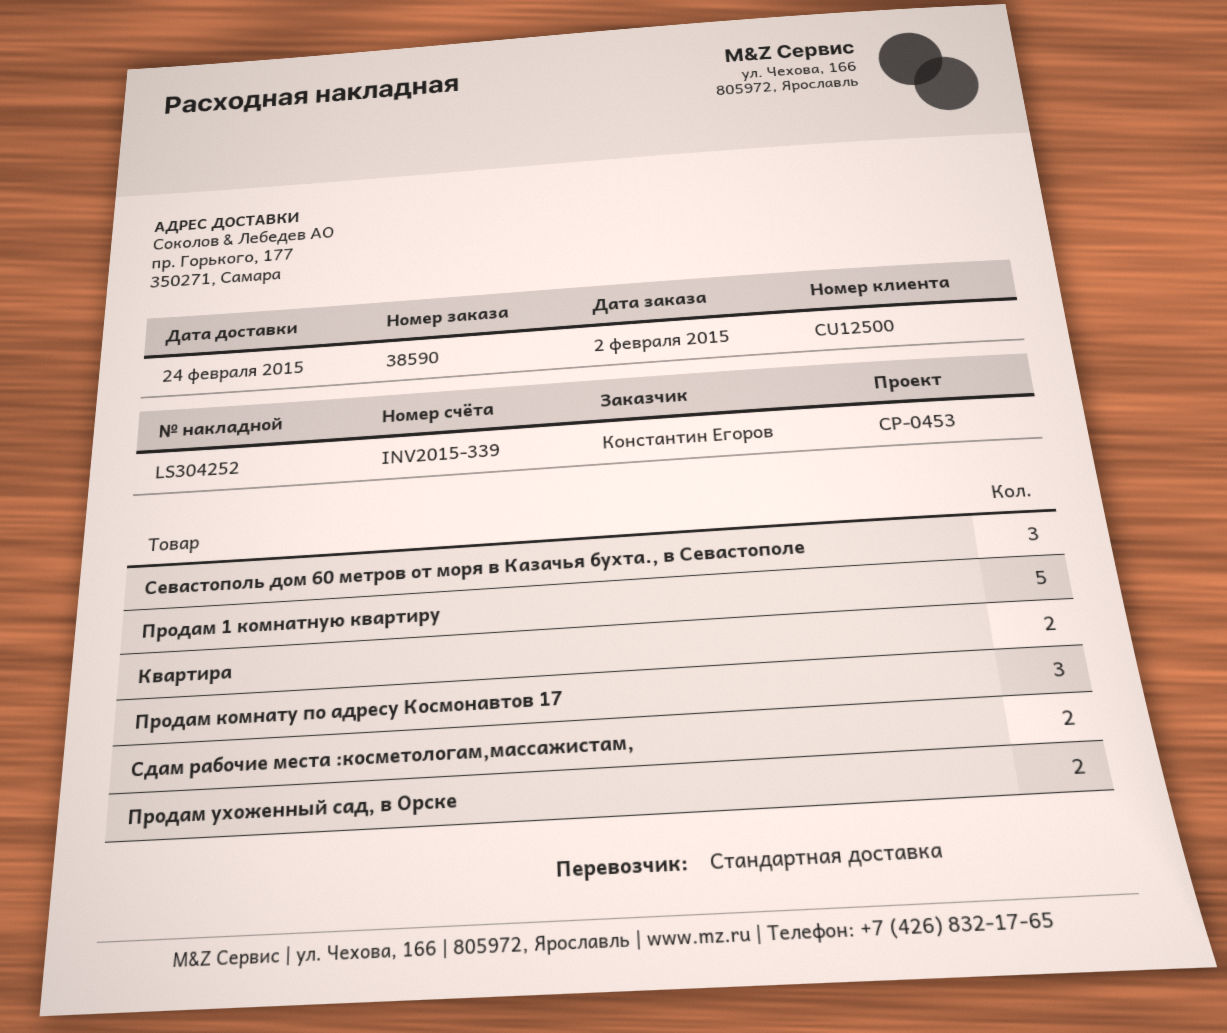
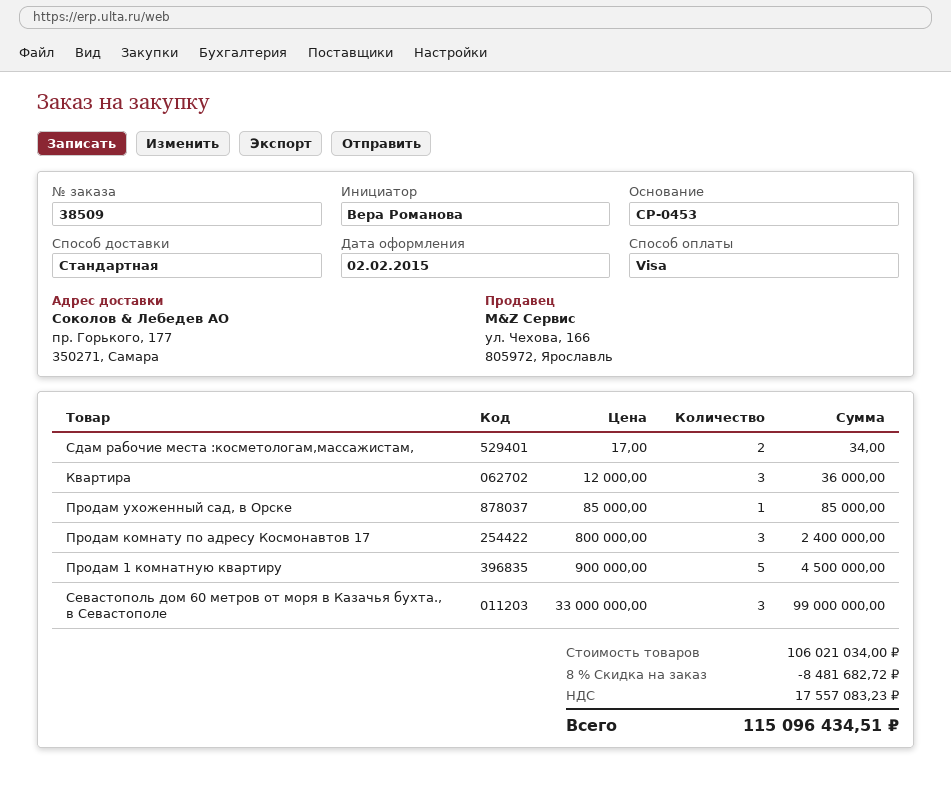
order number: 38590 -> 38509
ordered by: Константин Егоров -> Вера Романова
Квартира: 2 -> 3
Продам ухоженный сад, в Орске: 2 -> 1

